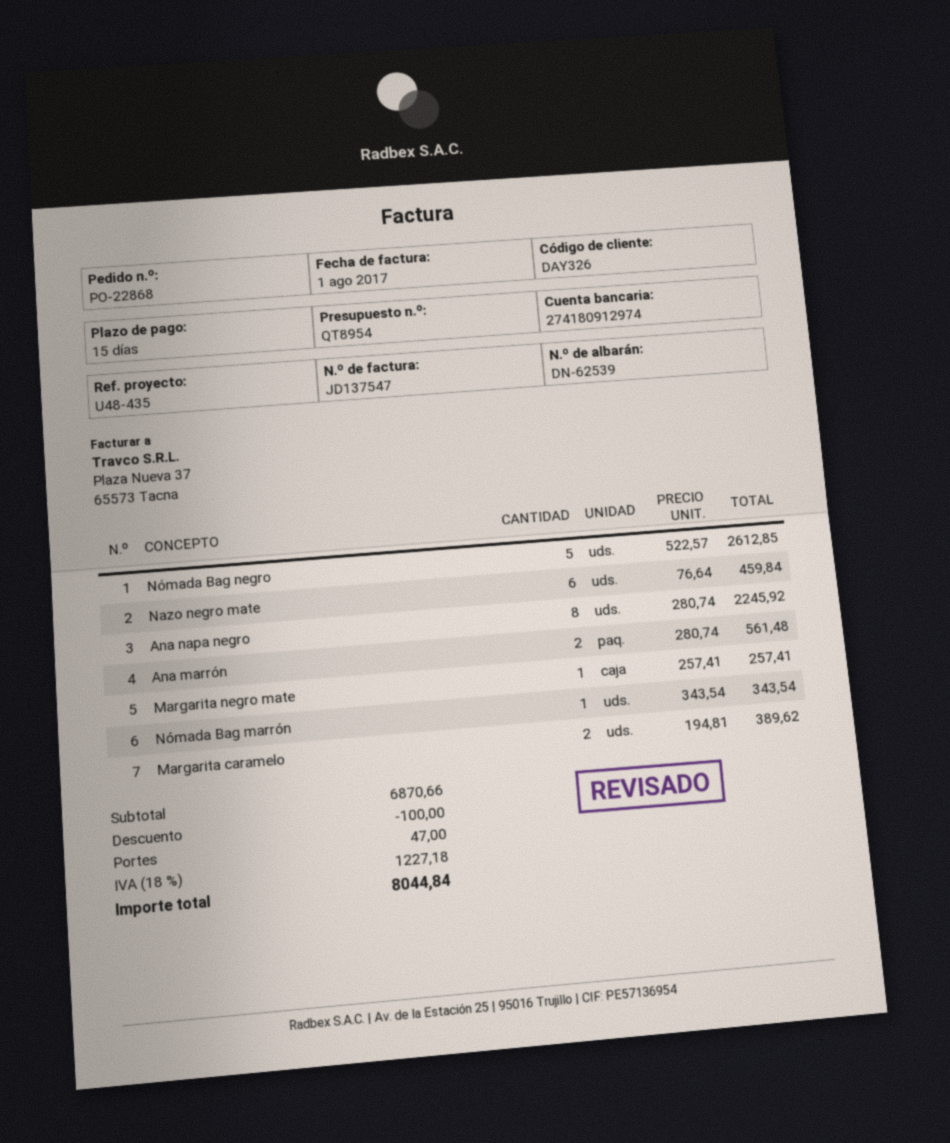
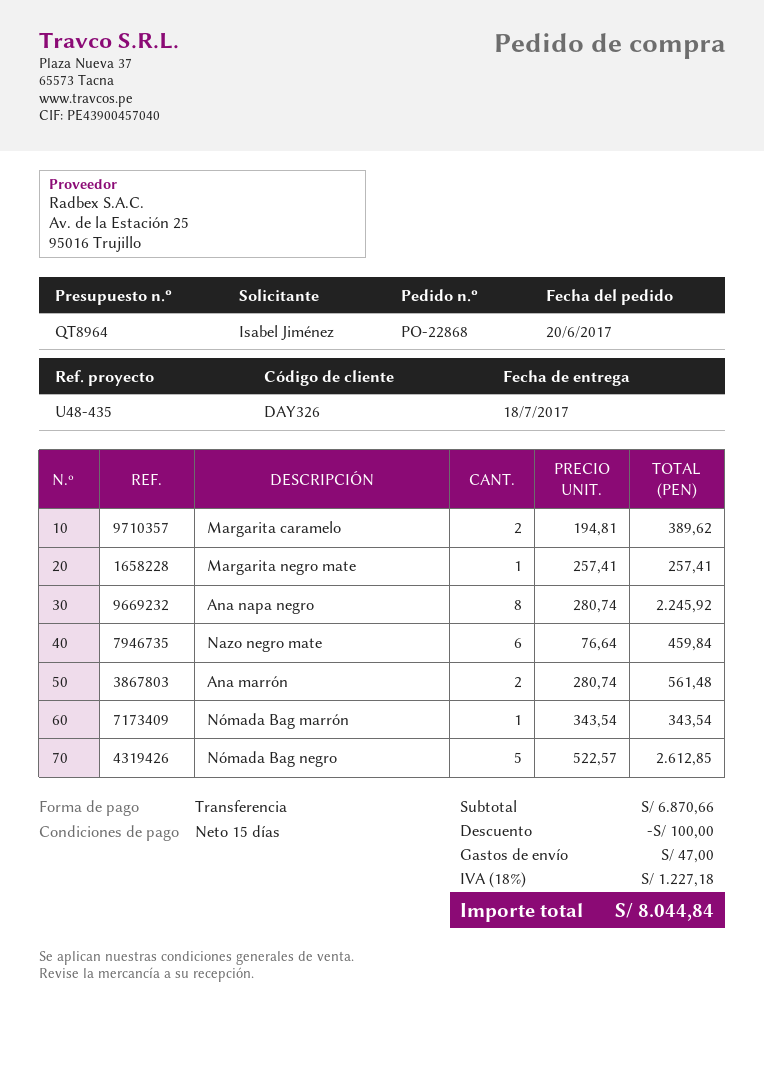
quote number: QT8954 -> QT8964

